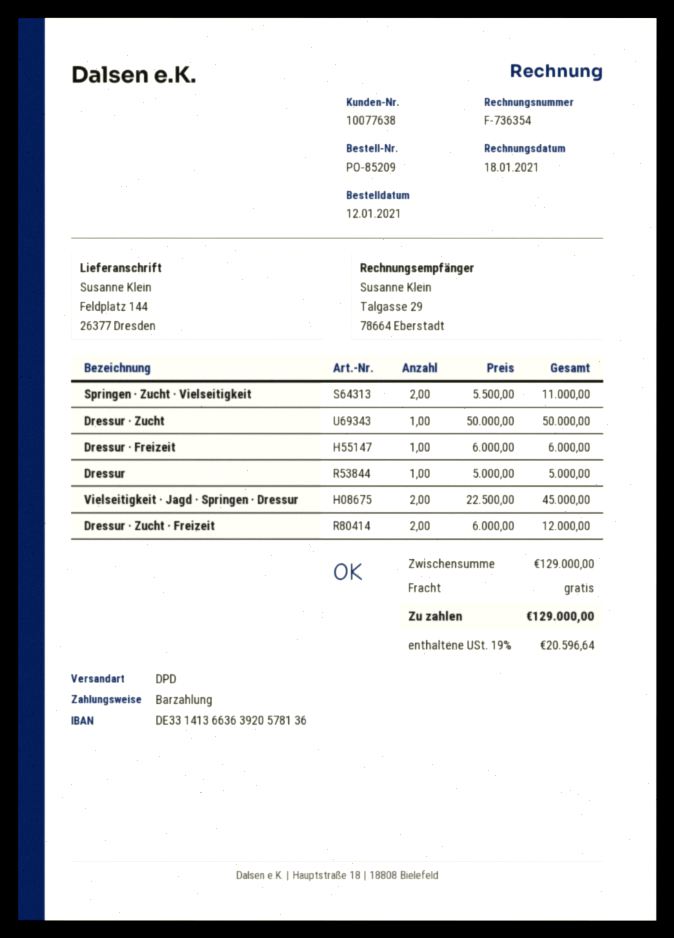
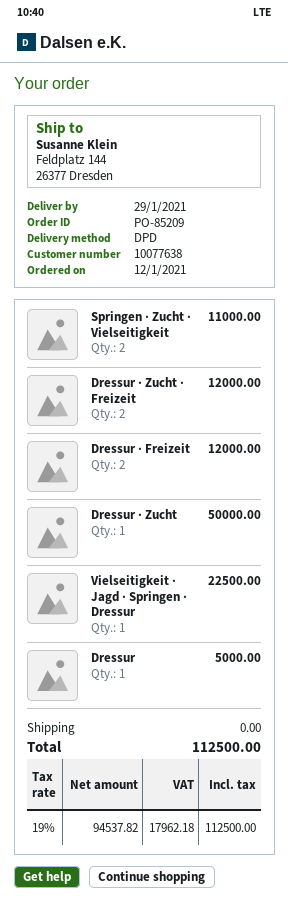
Dressur · Freizeit: 1 for 6000.00 -> 2 for 12000.00
Vielseitigkeit · Jagd · Springen · Dressur: 2 for 45000.00 -> 1 for 22500.00
tax: 19% = 20596.64 -> 19% = 17962.18
total: 129000.00 -> 112500.00

